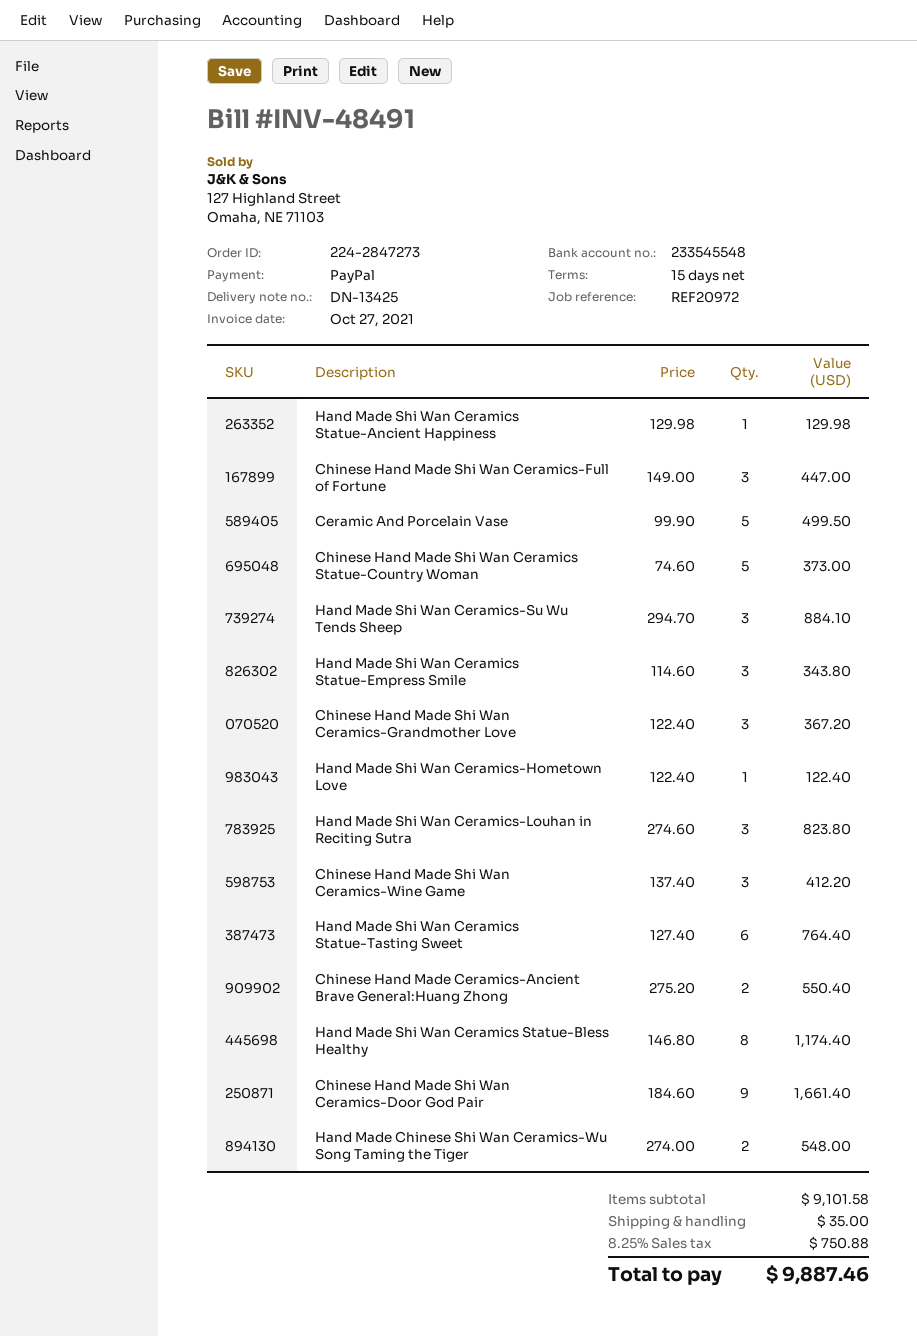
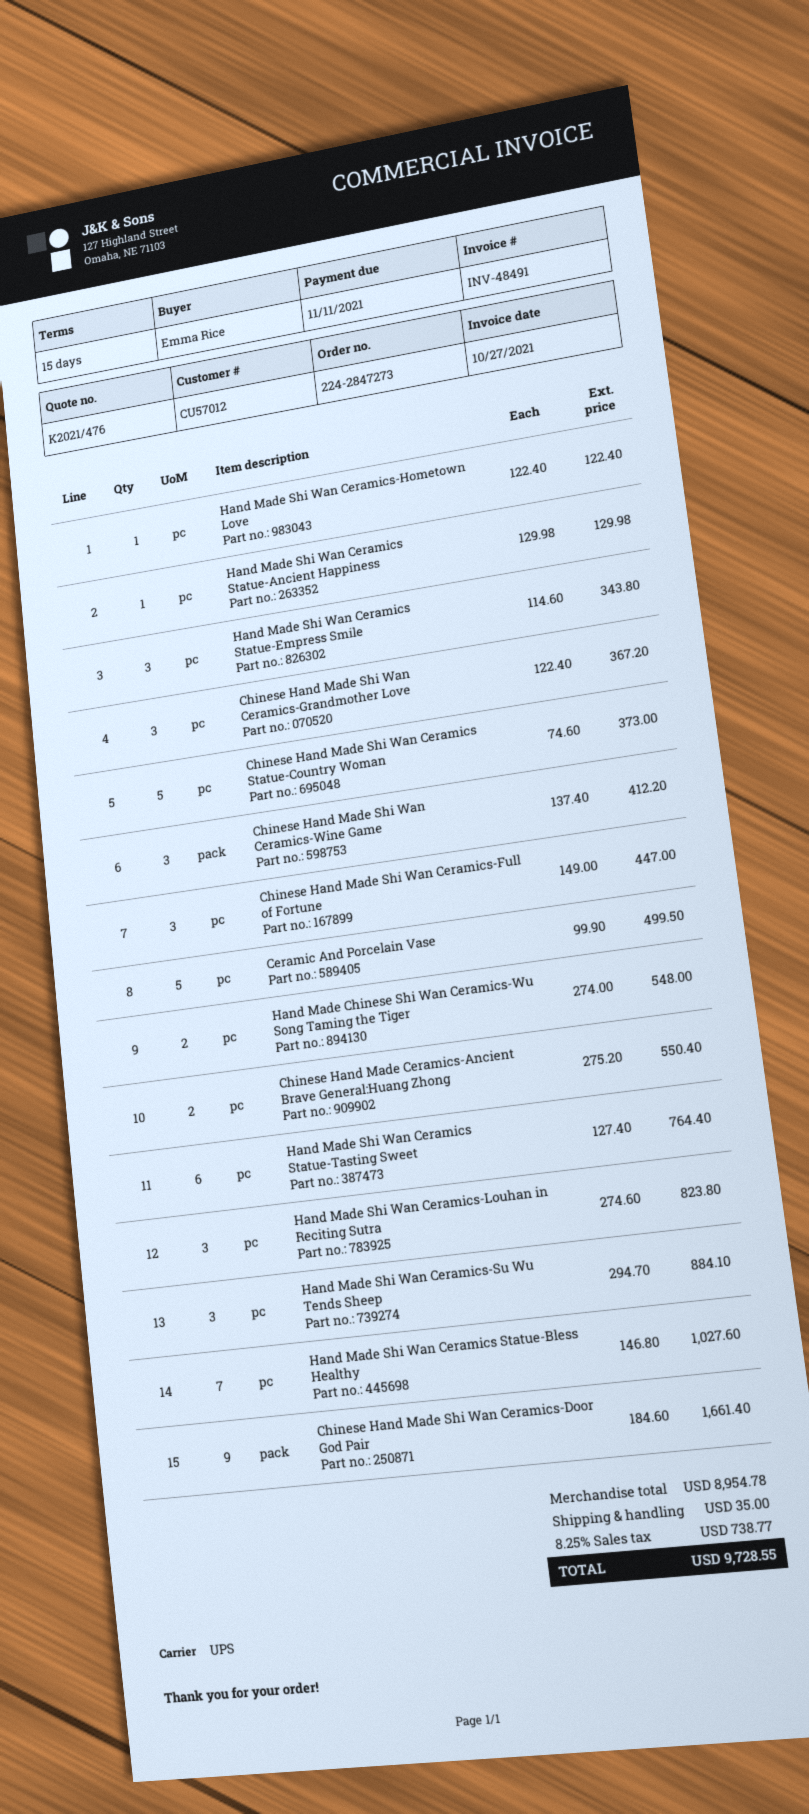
Hand Made Shi Wan Ceramics Statue-Bless Healthy: 8 x 146.80 = 1174.40 -> 7 x 146.80 = 1027.60
subtotal: 9101.58 -> 8954.78
tax: 8.25% = 750.88 -> 8.25% = 738.77
total: 9887.46 -> 9728.55

